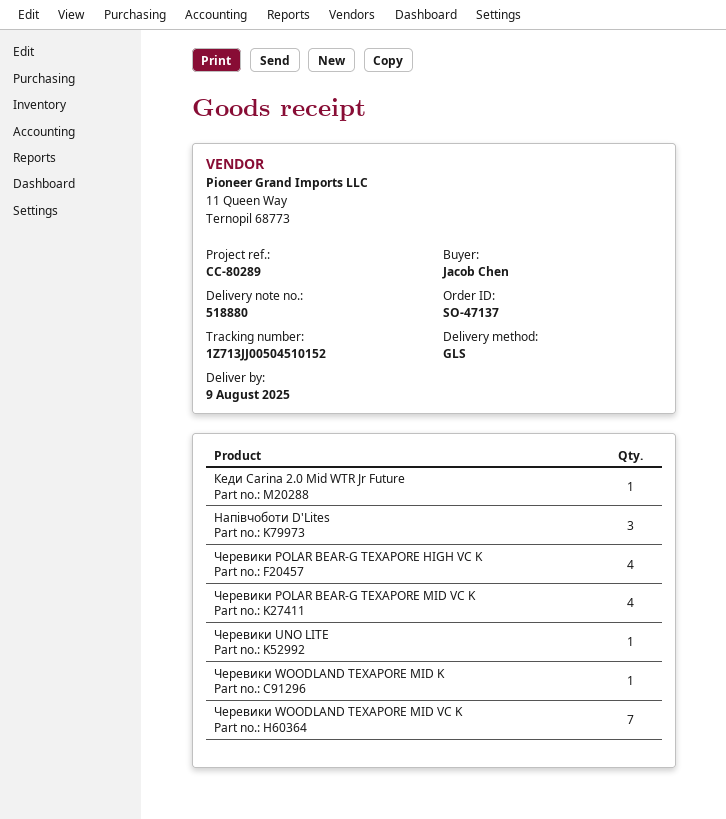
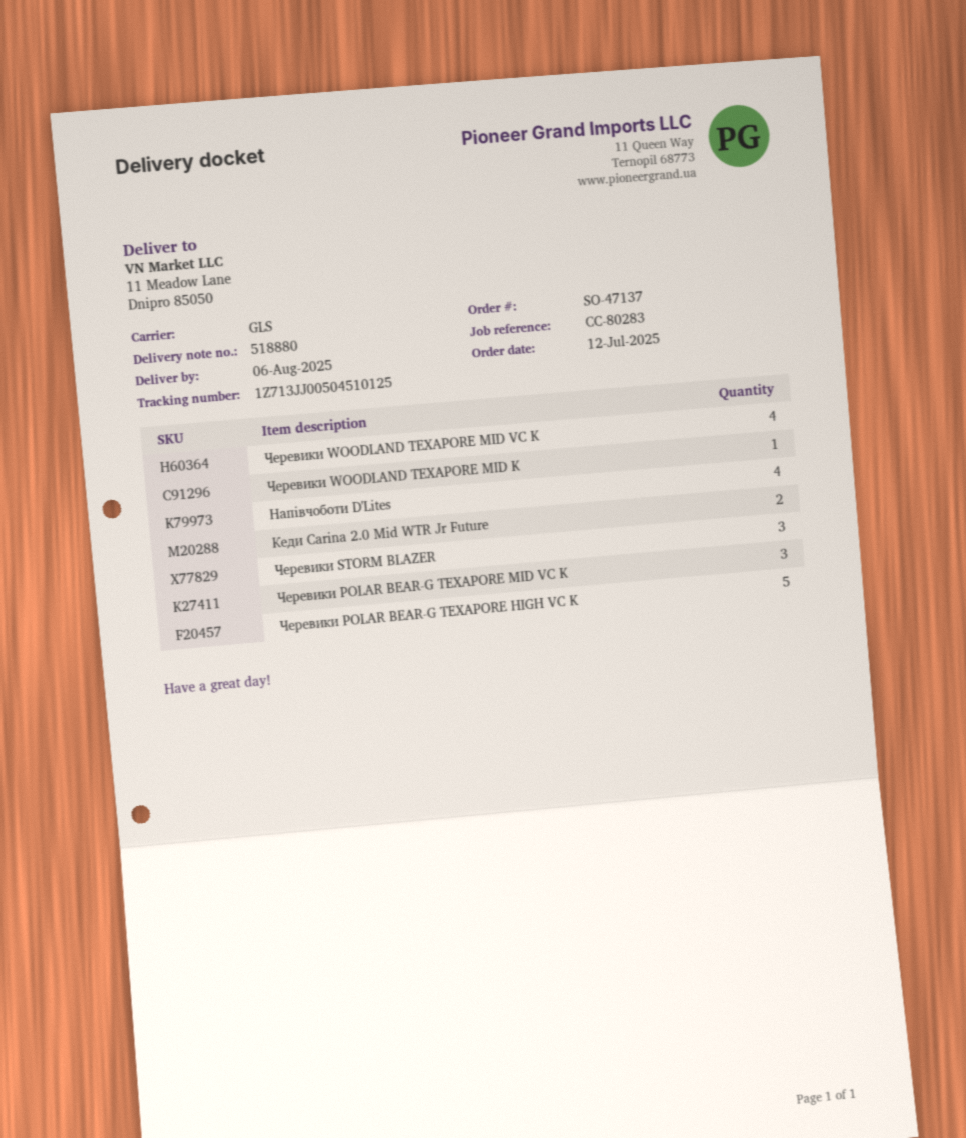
delivery date: 2025-08-09 -> 2025-08-06
reference: CC-80289 -> CC-80283
tracking number: 1Z713JJ00504510152 -> 1Z713JJ00504510125
Кеди Carina 2.0 Mid WTR Jr Future: 1 -> 2
Напівчоботи D'Lites: 3 -> 4
Черевики POLAR BEAR-G TEXAPORE HIGH VC K: 4 -> 5
Черевики POLAR BEAR-G TEXAPORE MID VC K: 4 -> 3
Черевики UNO LITE: 1 -> none
Черевики WOODLAND TEXAPORE MID VC K: 7 -> 4
Черевики STORM BLAZER: none -> 3

